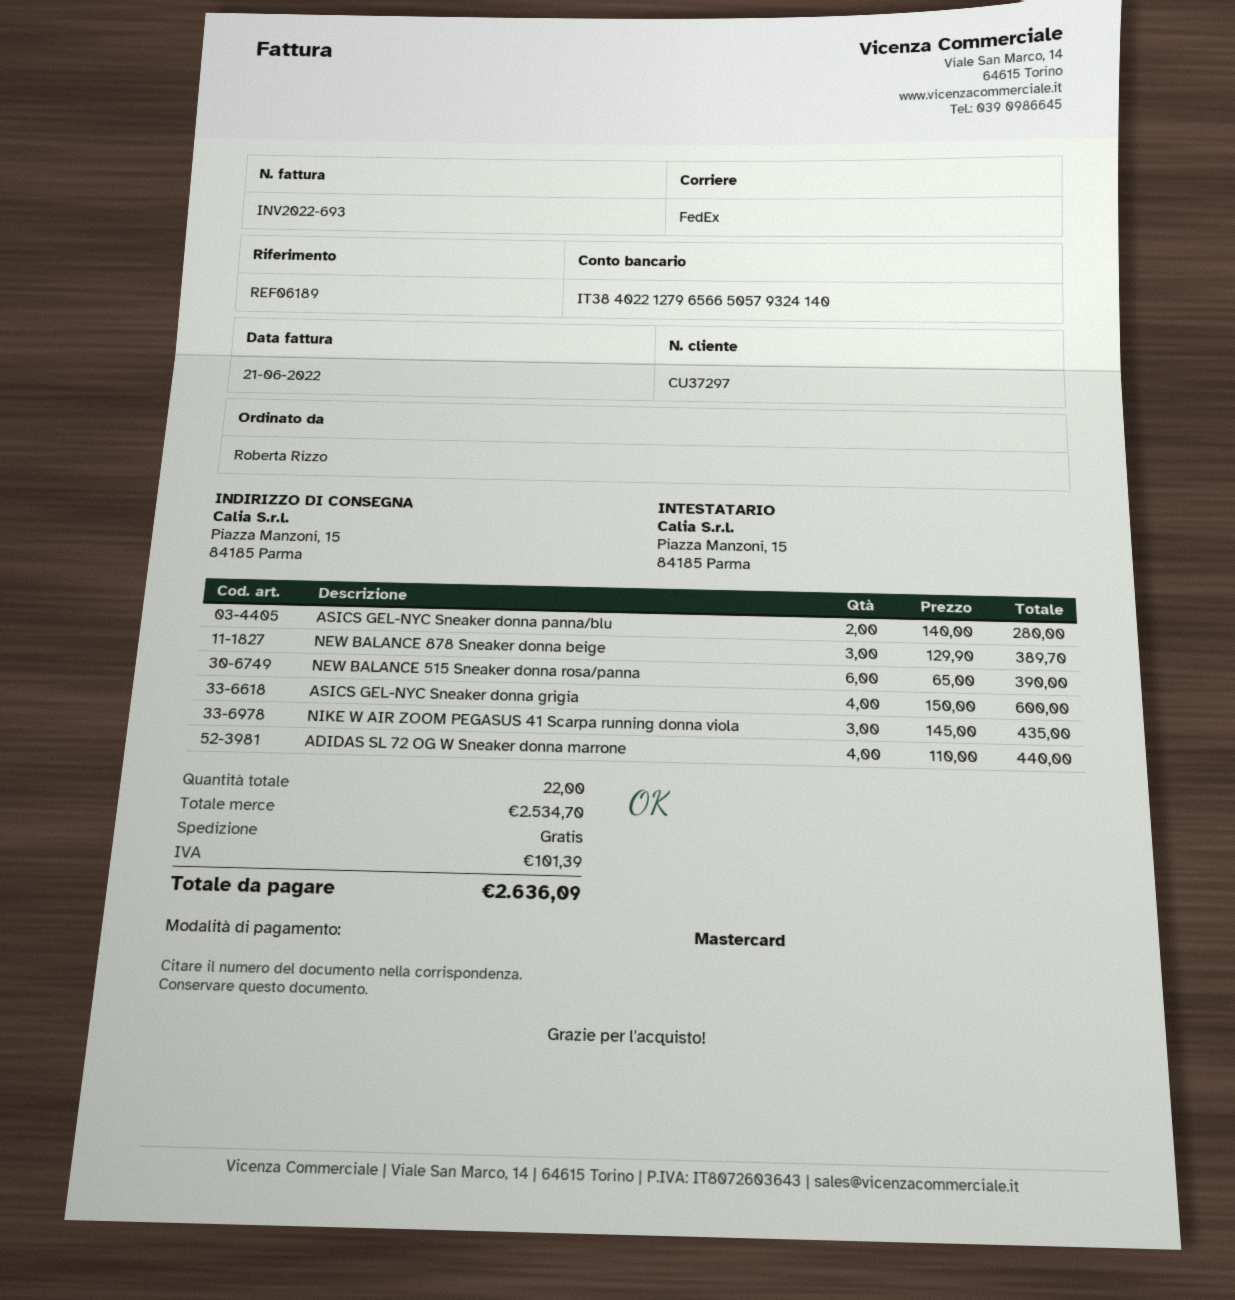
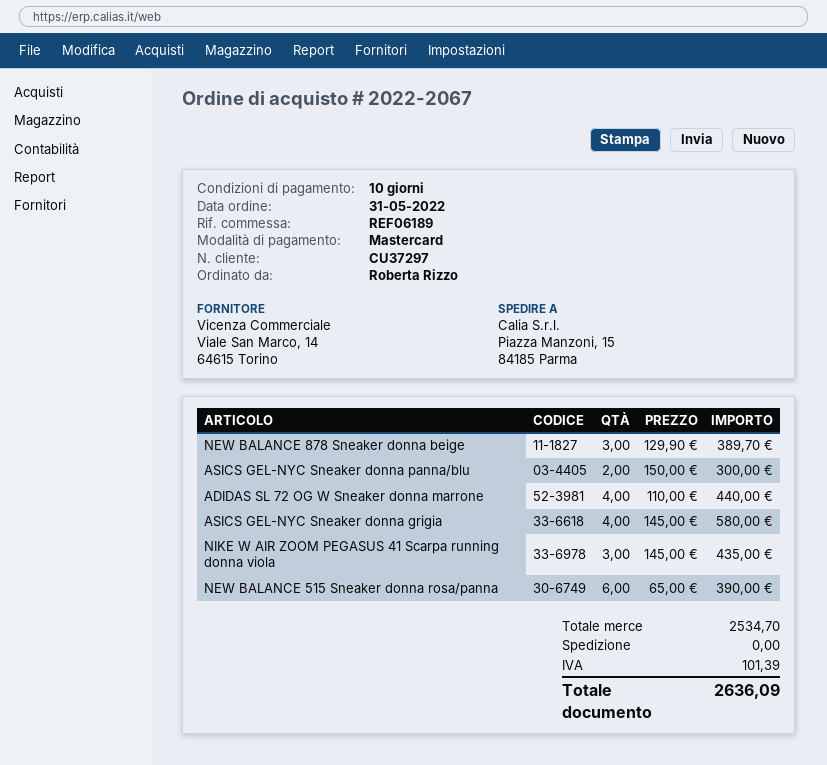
ASICS GEL-NYC Sneaker donna panna/blu: 2 x 140.00 = 280.00 -> 2 x 150.00 = 300.00
ASICS GEL-NYC Sneaker donna grigia: 4 x 150.00 = 600.00 -> 4 x 145.00 = 580.00

